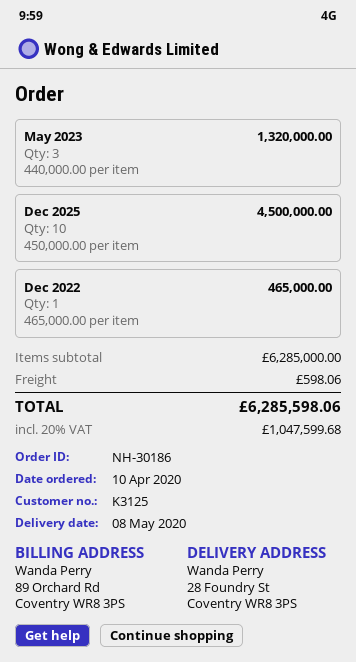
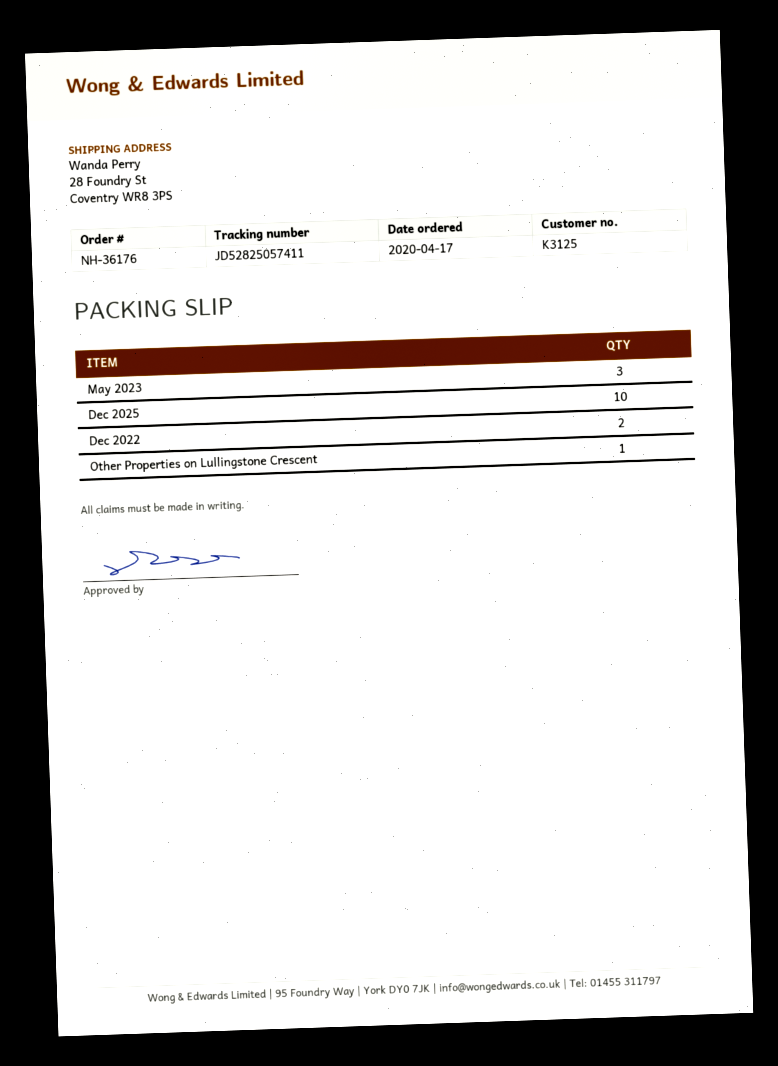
order number: NH-30186 -> NH-36176
order date: 2020-04-10 -> 2020-04-17
Dec 2022: 1 -> 2
Other Properties on Lullingstone Crescent: none -> 1

